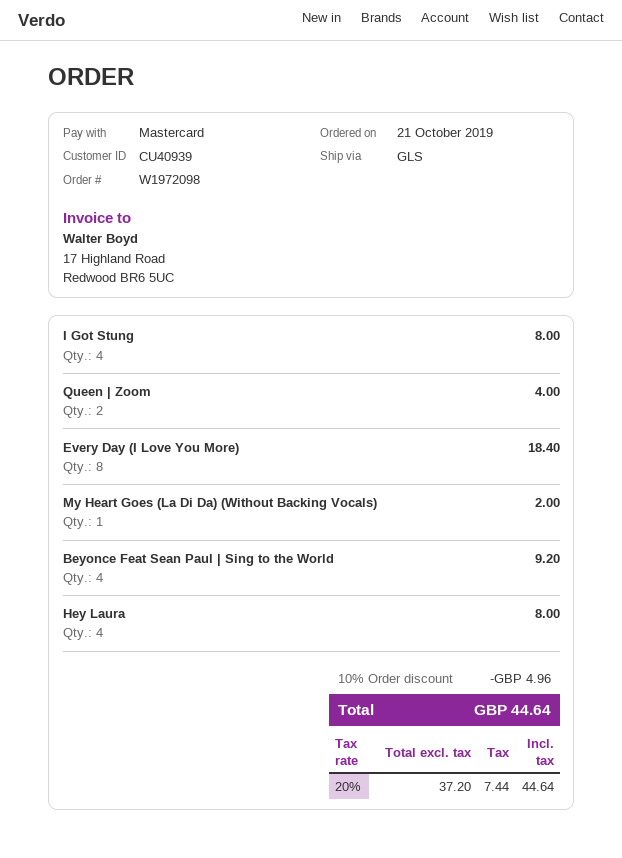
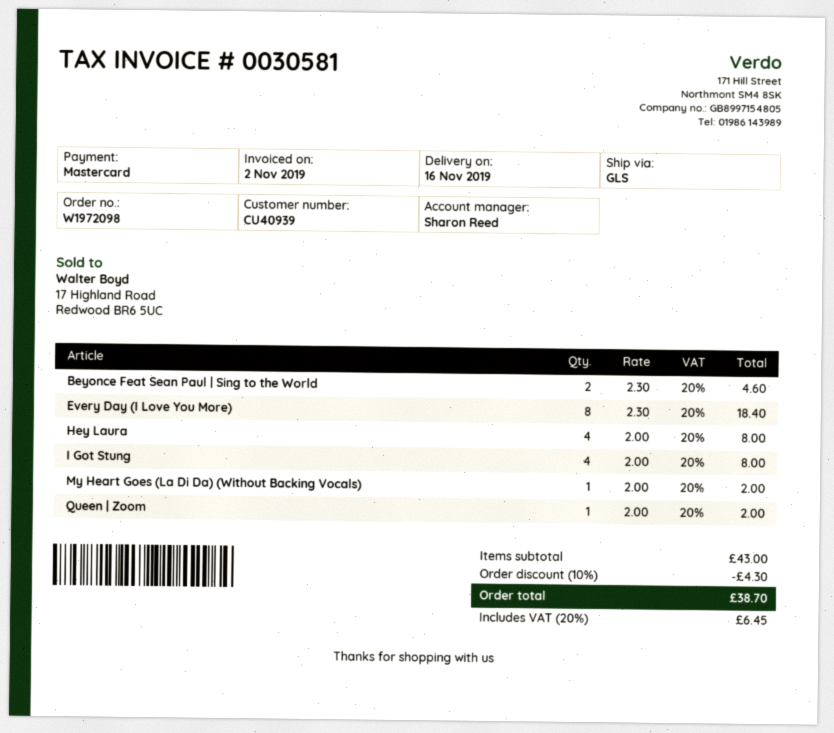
Queen | Zoom: 2 for 4.00 -> 1 for 2.00
Beyonce Feat Sean Paul | Sing to the World: 4 for 9.20 -> 2 for 4.60
discount: 10% = 4.96 -> 10% = 4.30
tax: 20% = 7.44 -> 20% = 6.45
total: 44.64 -> 38.70

